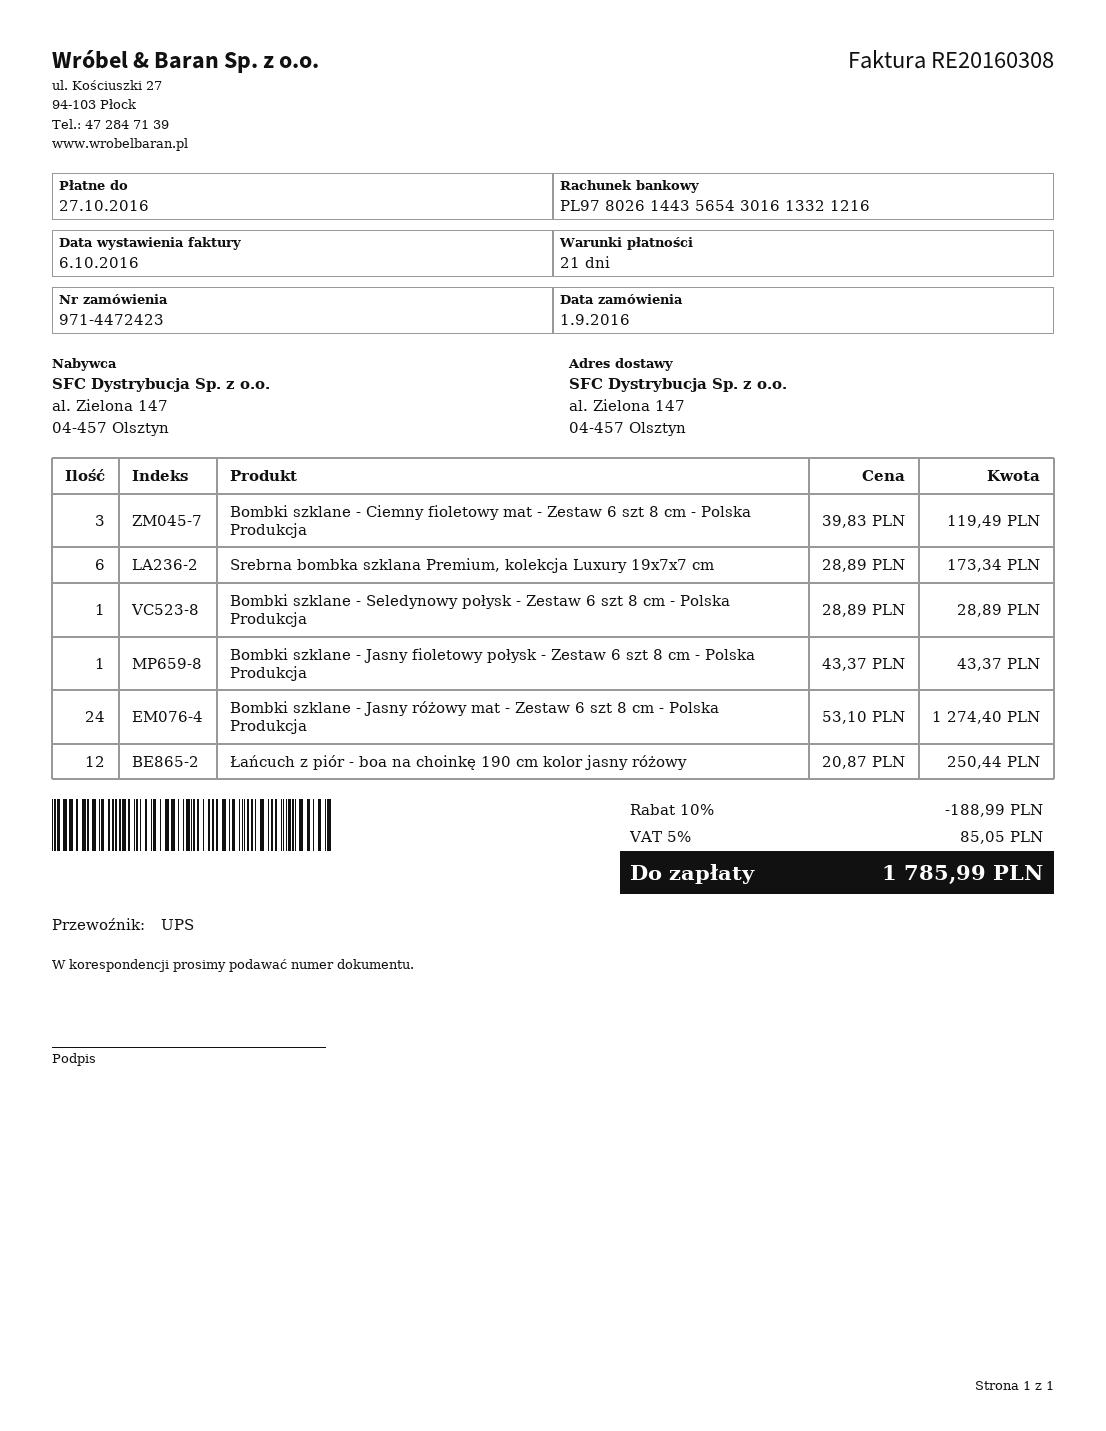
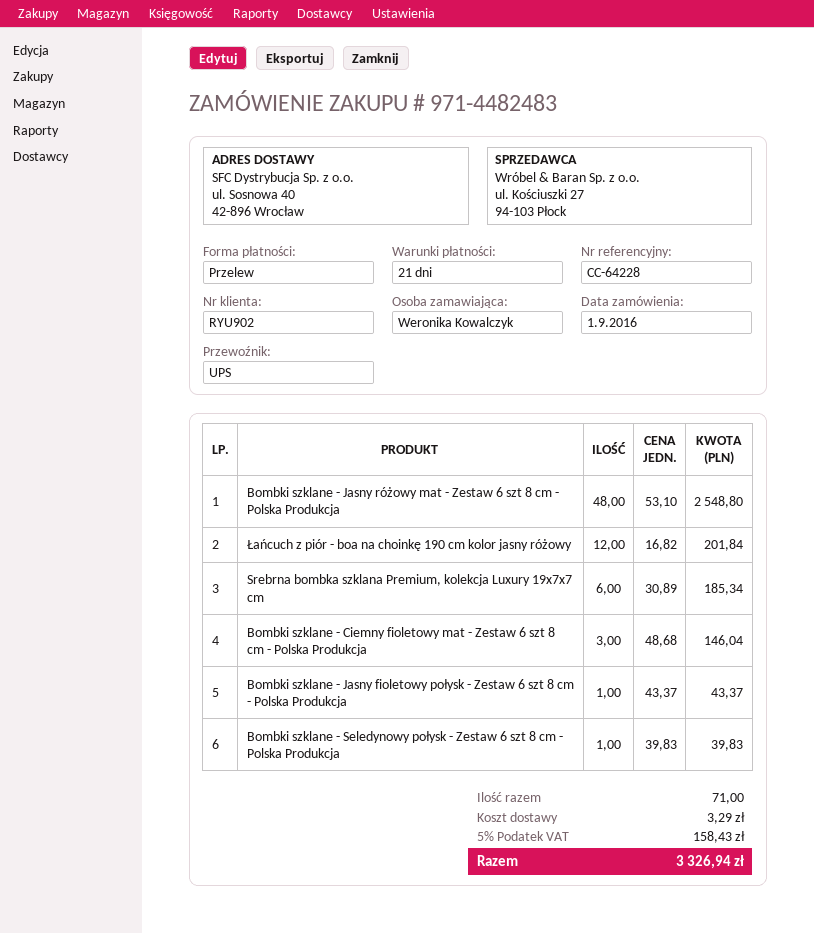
order number: 971-4472423 -> 971-4482483
ship to: al. Zielona 147, 04-457 Olsztyn -> ul. Sosnowa 40, 42-896 Wrocław
Bombki szklane - Ciemny fioletowy mat - Zestaw 6 szt 8 cm - Polska Produkcja: 3 x 39.83 = 119.49 -> 3 x 48.68 = 146.04
Srebrna bombka szklana Premium, kolekcja Luxury 19x7x7 cm: 6 x 28.89 = 173.34 -> 6 x 30.89 = 185.34
Bombki szklane - Seledynowy połysk - Zestaw 6 szt 8 cm - Polska Produkcja: 1 x 28.89 = 28.89 -> 1 x 39.83 = 39.83
Bombki szklane - Jasny różowy mat - Zestaw 6 szt 8 cm - Polska Produkcja: 24 x 53.10 = 1274.40 -> 48 x 53.10 = 2548.80
Łańcuch z piór - boa na choinkę 190 cm kolor jasny różowy: 12 x 20.87 = 250.44 -> 12 x 16.82 = 201.84
discount: 10% = 188.99 -> none
shipping: none -> 3.29
tax: 5% = 85.05 -> 5% = 158.43
total: 1785.99 -> 3326.94

